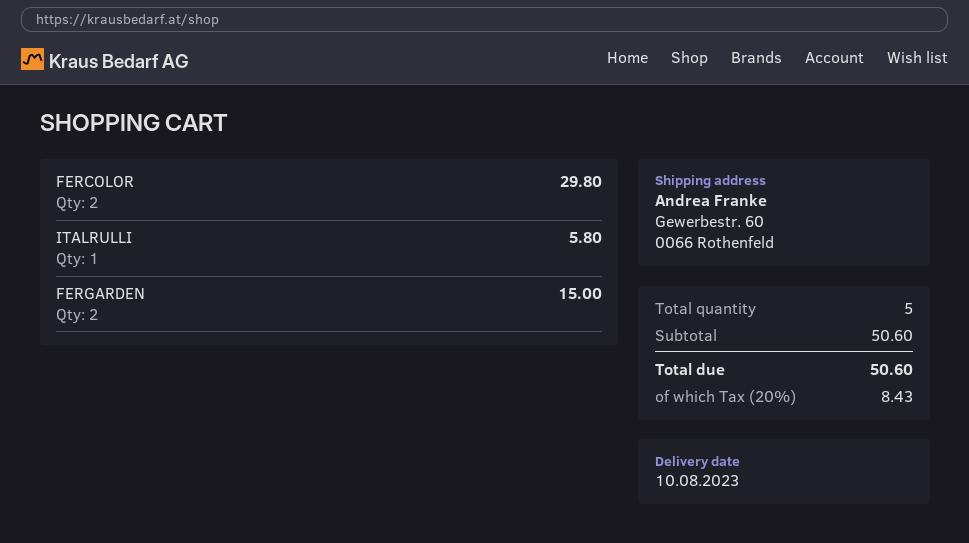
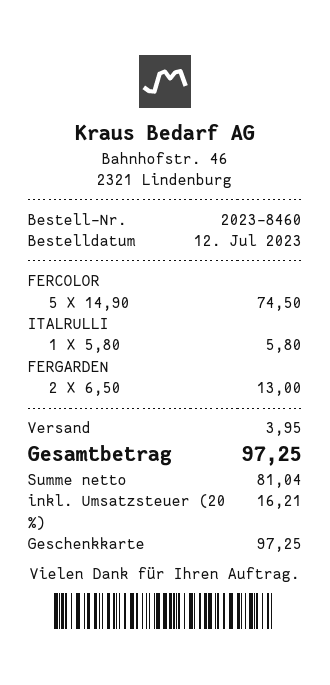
FERCOLOR: 2 for 29.80 -> 5 for 74.50
FERGARDEN: 2 for 15.00 -> 2 for 13.00
shipping: none -> 3.95
tax: 20% = 8.43 -> 20% = 16.21
total: 50.60 -> 97.25

